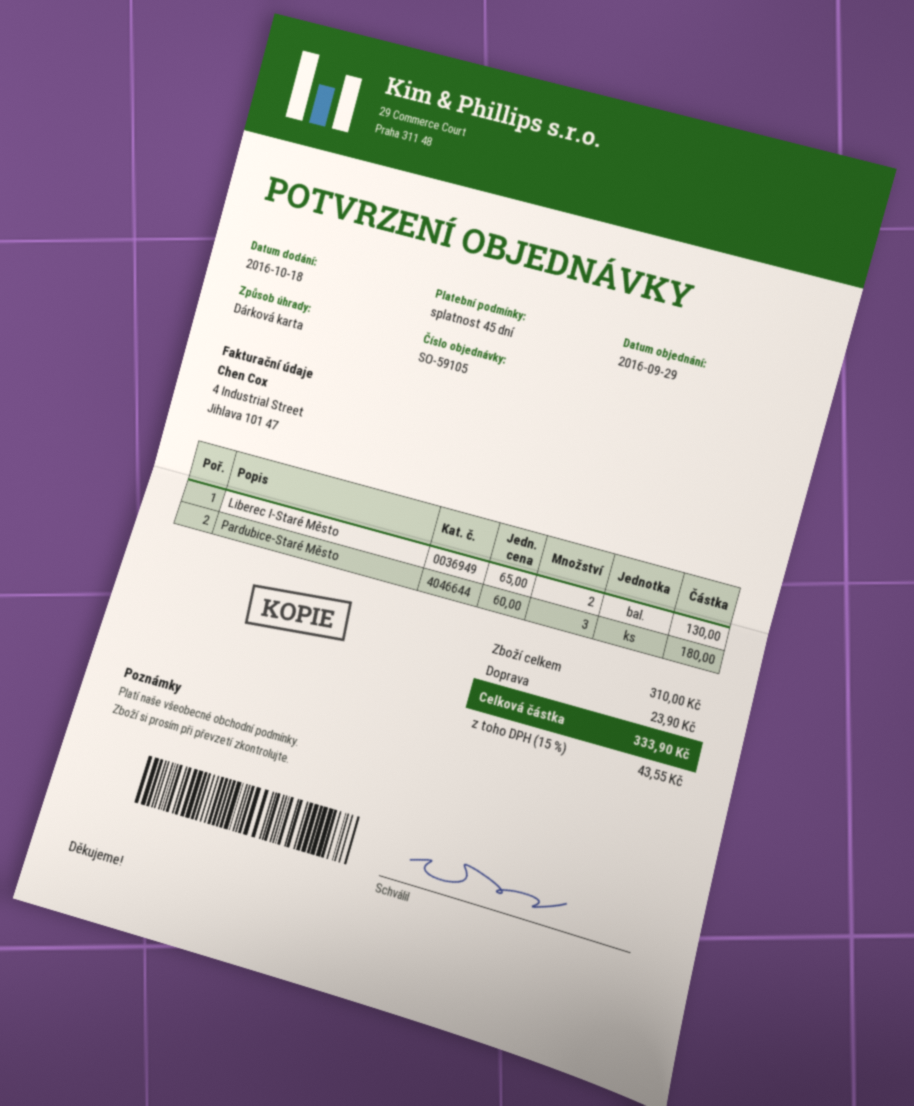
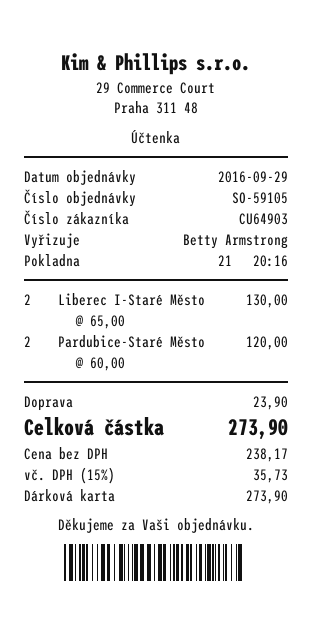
Pardubice-Staré Město: 3 x 60.00 = 180.00 -> 2 x 60.00 = 120.00
tax: 15% = 43.55 -> 15% = 35.73
total: 333.90 -> 273.90

